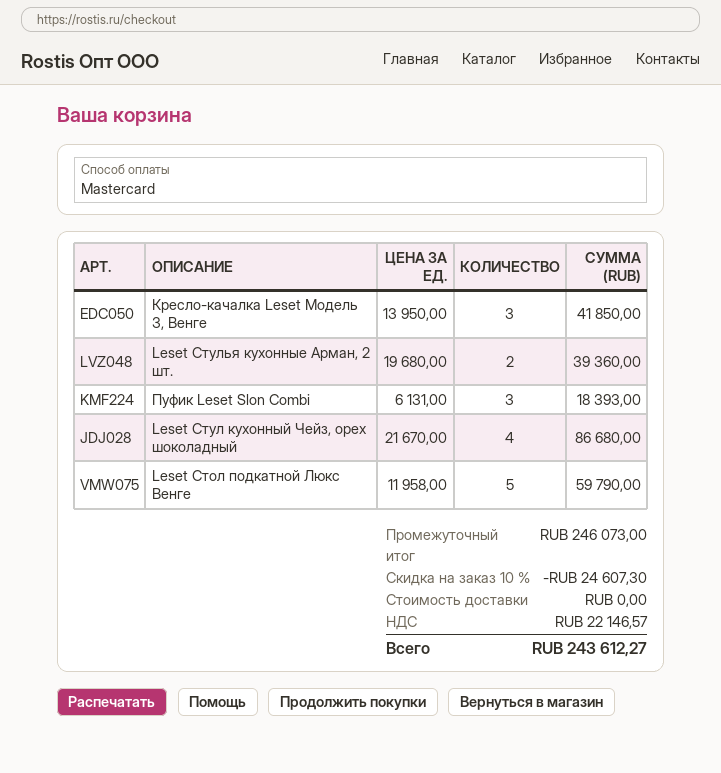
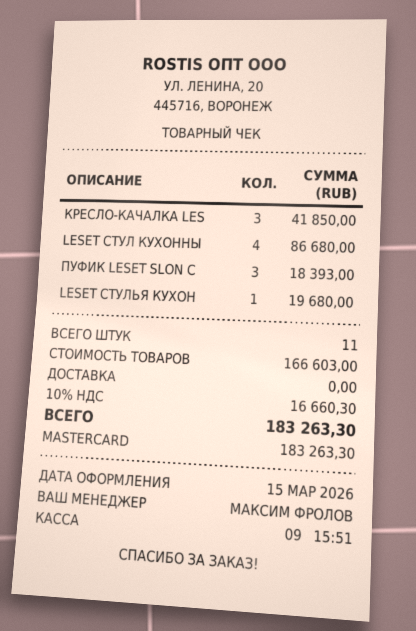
Leset Стулья кухонные Арман, 2 шт.: 2 for 39360.00 -> 1 for 19680.00
Leset Стол подкатной Люкс Венге: 5 for 59790.00 -> none
subtotal: 246073.00 -> 166603.00
discount: 10% = 24607.30 -> none
tax: 22146.57 -> 16660.30
total: 243612.27 -> 183263.30

